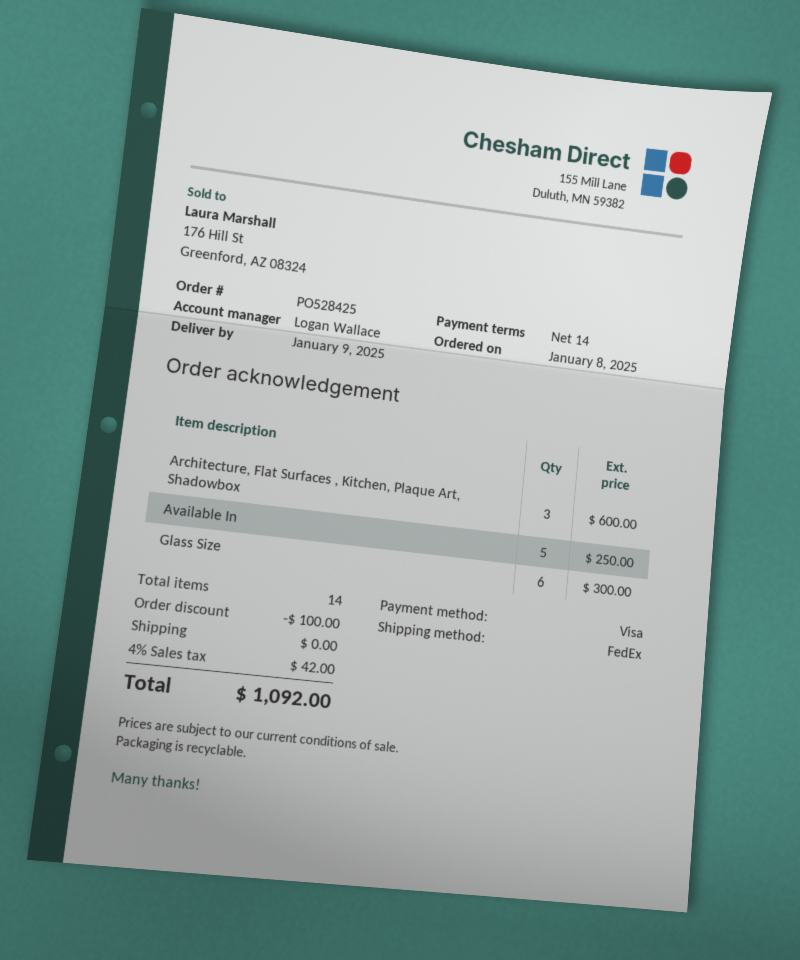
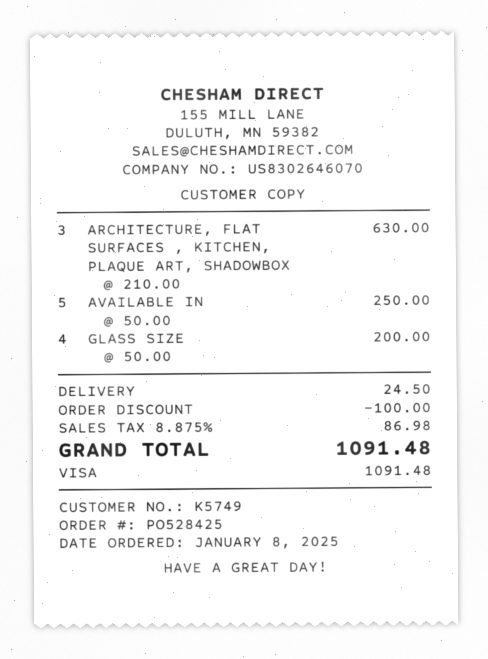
Architecture, Flat Surfaces , Kitchen, Plaque Art, Shadowbox: 3 for 600.00 -> 3 for 630.00
Glass Size: 6 for 300.00 -> 4 for 200.00
shipping: 0.00 -> 24.50
tax: 4% = 42.00 -> 8.875% = 86.98
total: 1092.00 -> 1091.48

